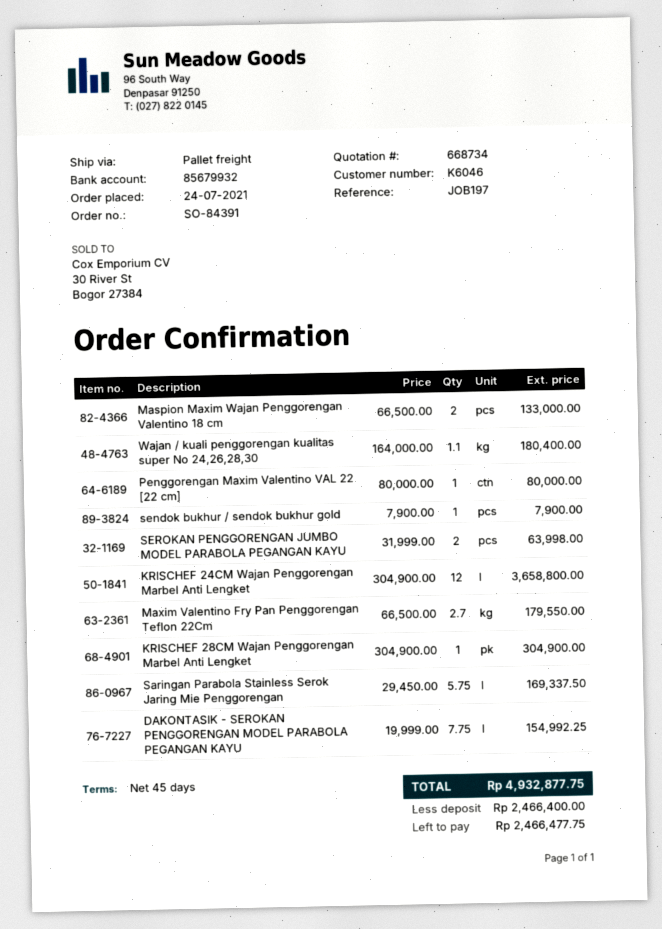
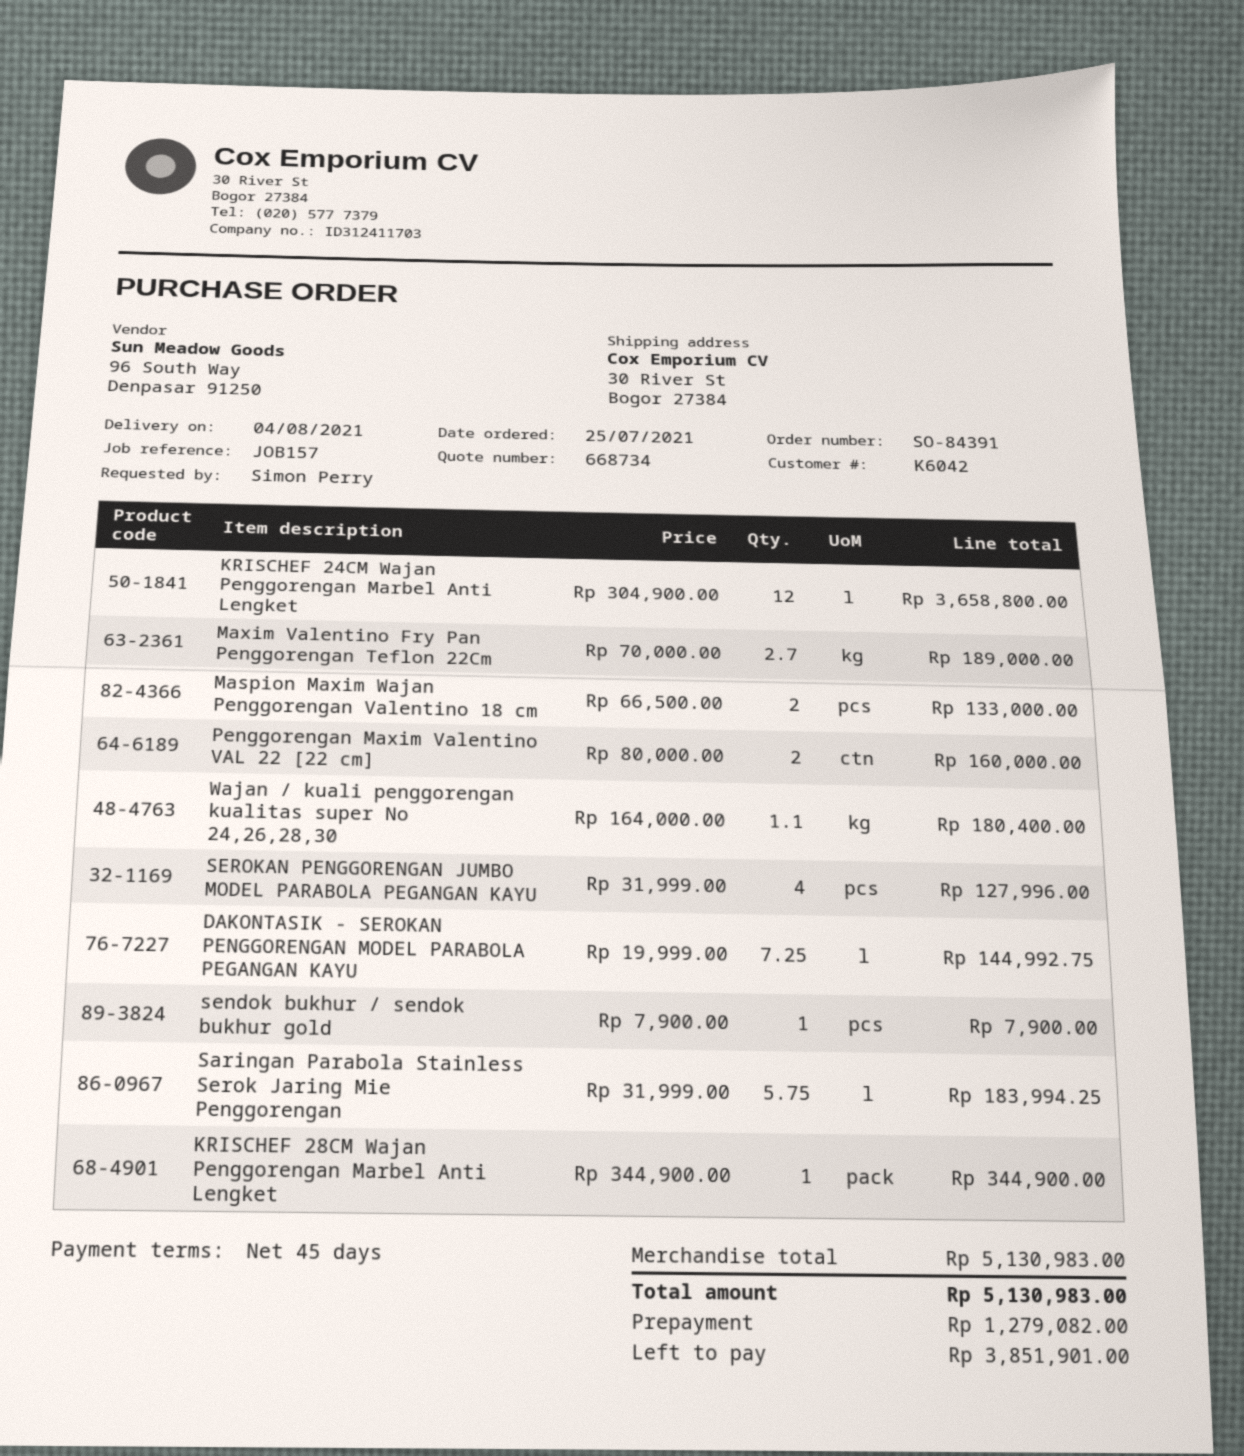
order date: 2021-07-24 -> 2021-07-25
customer number: K6046 -> K6042
reference: JOB197 -> JOB157
Penggorengan Maxim Valentino VAL 22 [22 cm]: 1 x 80000.00 = 80000.00 -> 2 x 80000.00 = 160000.00
SEROKAN PENGGORENGAN JUMBO MODEL PARABOLA PEGANGAN KAYU: 2 x 31999.00 = 63998.00 -> 4 x 31999.00 = 127996.00
Maxim Valentino Fry Pan Penggorengan Teflon 22Cm: 2.7 x 66500.00 = 179550.00 -> 2.7 x 70000.00 = 189000.00
KRISCHEF 28CM Wajan Penggorengan Marbel Anti Lengket: 1 x 304900.00 = 304900.00 -> 1 x 344900.00 = 344900.00
Saringan Parabola Stainless Serok Jaring Mie Penggorengan: 5.75 x 29450.00 = 169337.50 -> 5.75 x 31999.00 = 183994.25
DAKONTASIK - SEROKAN PENGGORENGAN MODEL PARABOLA PEGANGAN KAYU: 7.75 x 19999.00 = 154992.25 -> 7.25 x 19999.00 = 144992.75
total: 4932877.75 -> 5130983.00
deposit: 2466400.00 -> 1279082.00
balance: 2466477.75 -> 3851901.00

